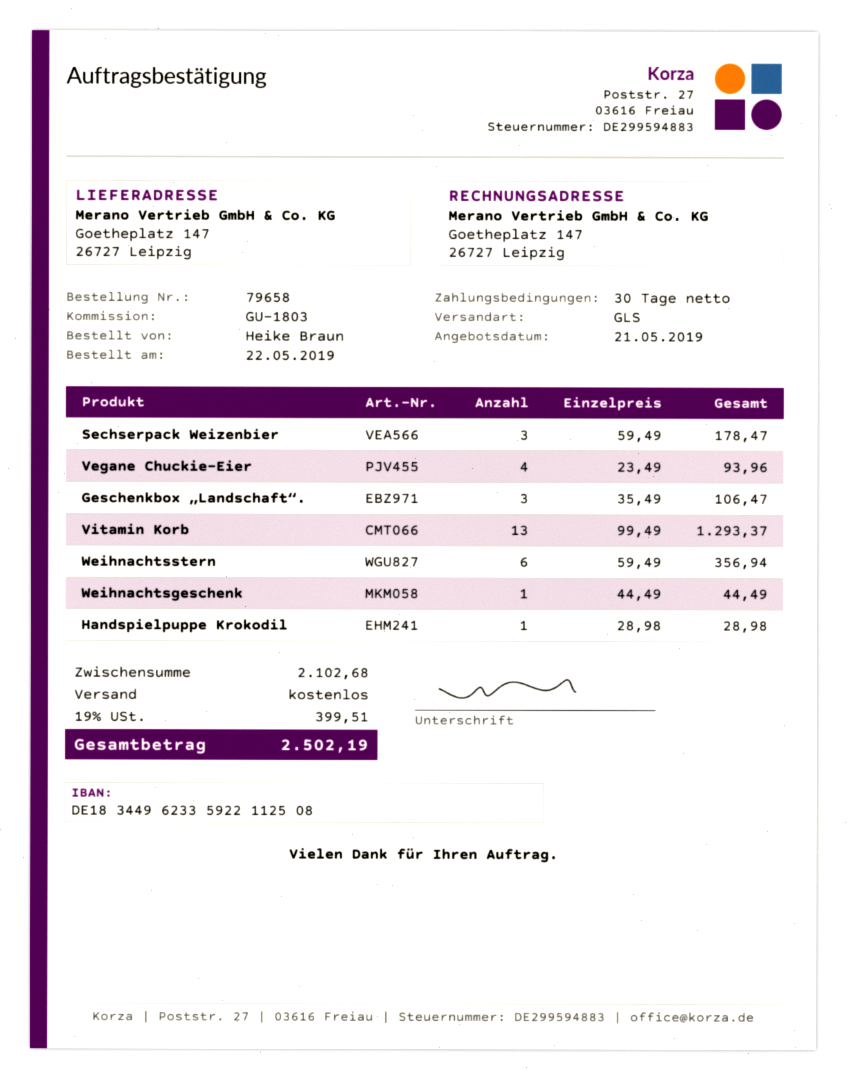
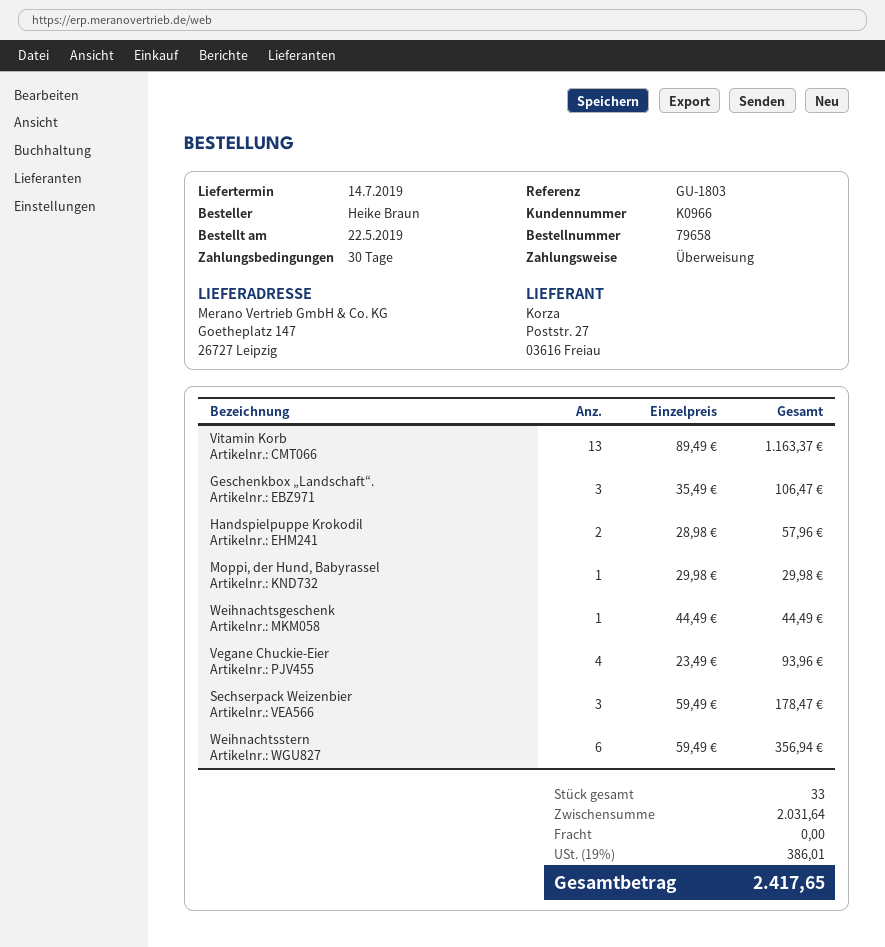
Vitamin Korb: 13 x 99.49 = 1293.37 -> 13 x 89.49 = 1163.37
Handspielpuppe Krokodil: 1 x 28.98 = 28.98 -> 2 x 28.98 = 57.96
Moppi, der Hund, Babyrassel: none -> 1 x 29.98 = 29.98
subtotal: 2102.68 -> 2031.64
tax: 19% = 399.51 -> 19% = 386.01
total: 2502.19 -> 2417.65

